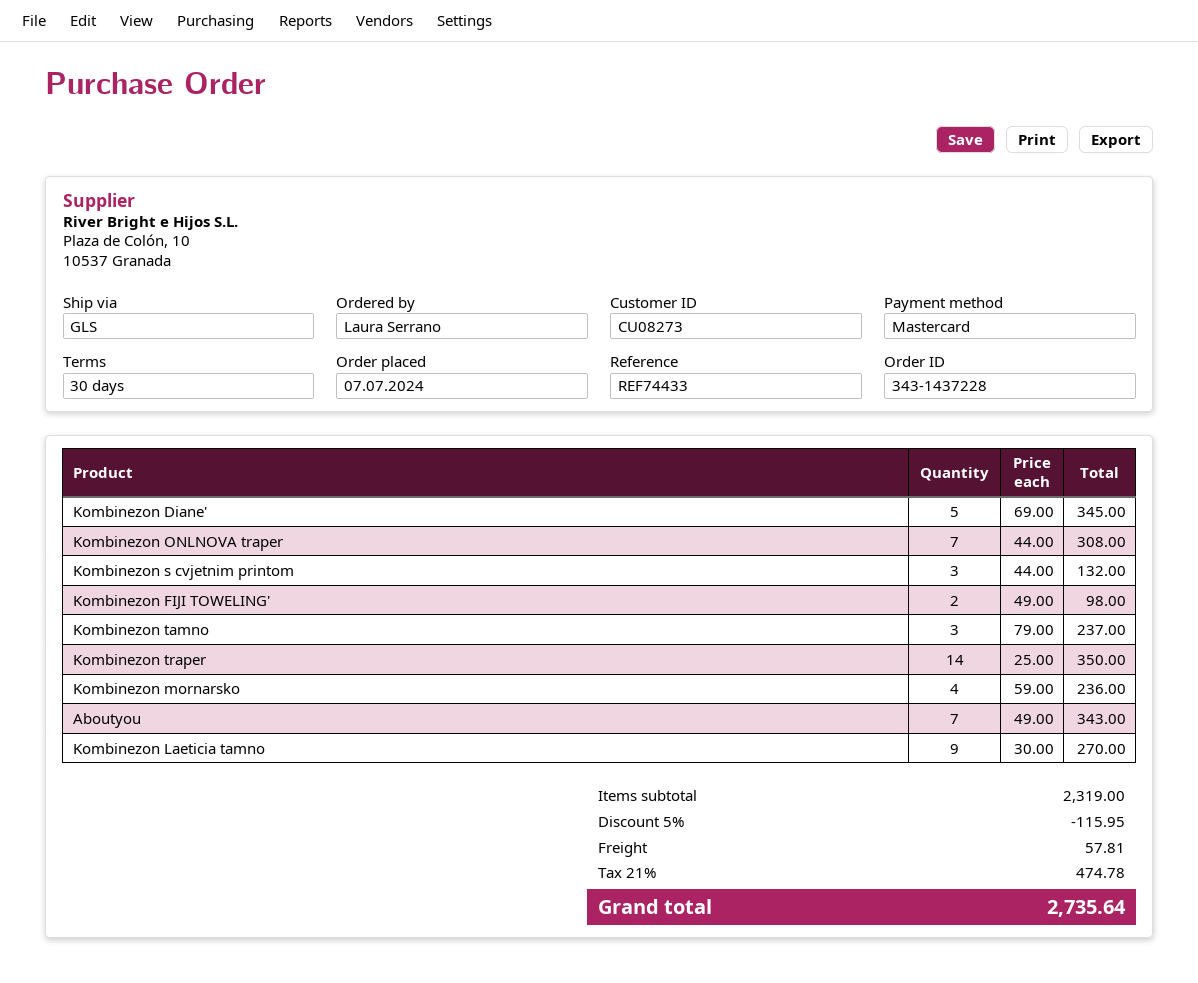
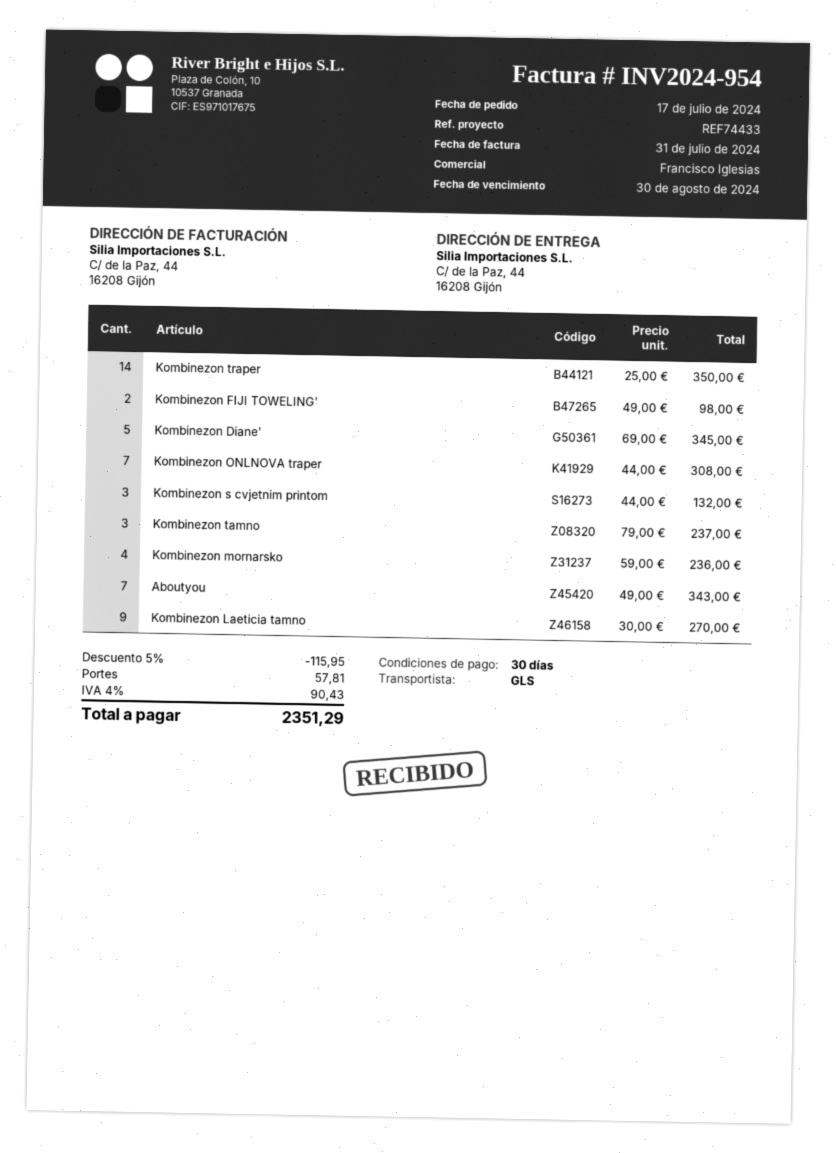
order date: 2024-07-07 -> 2024-07-17
tax: 21% = 474.78 -> 4% = 90.43
total: 2735.64 -> 2351.29

